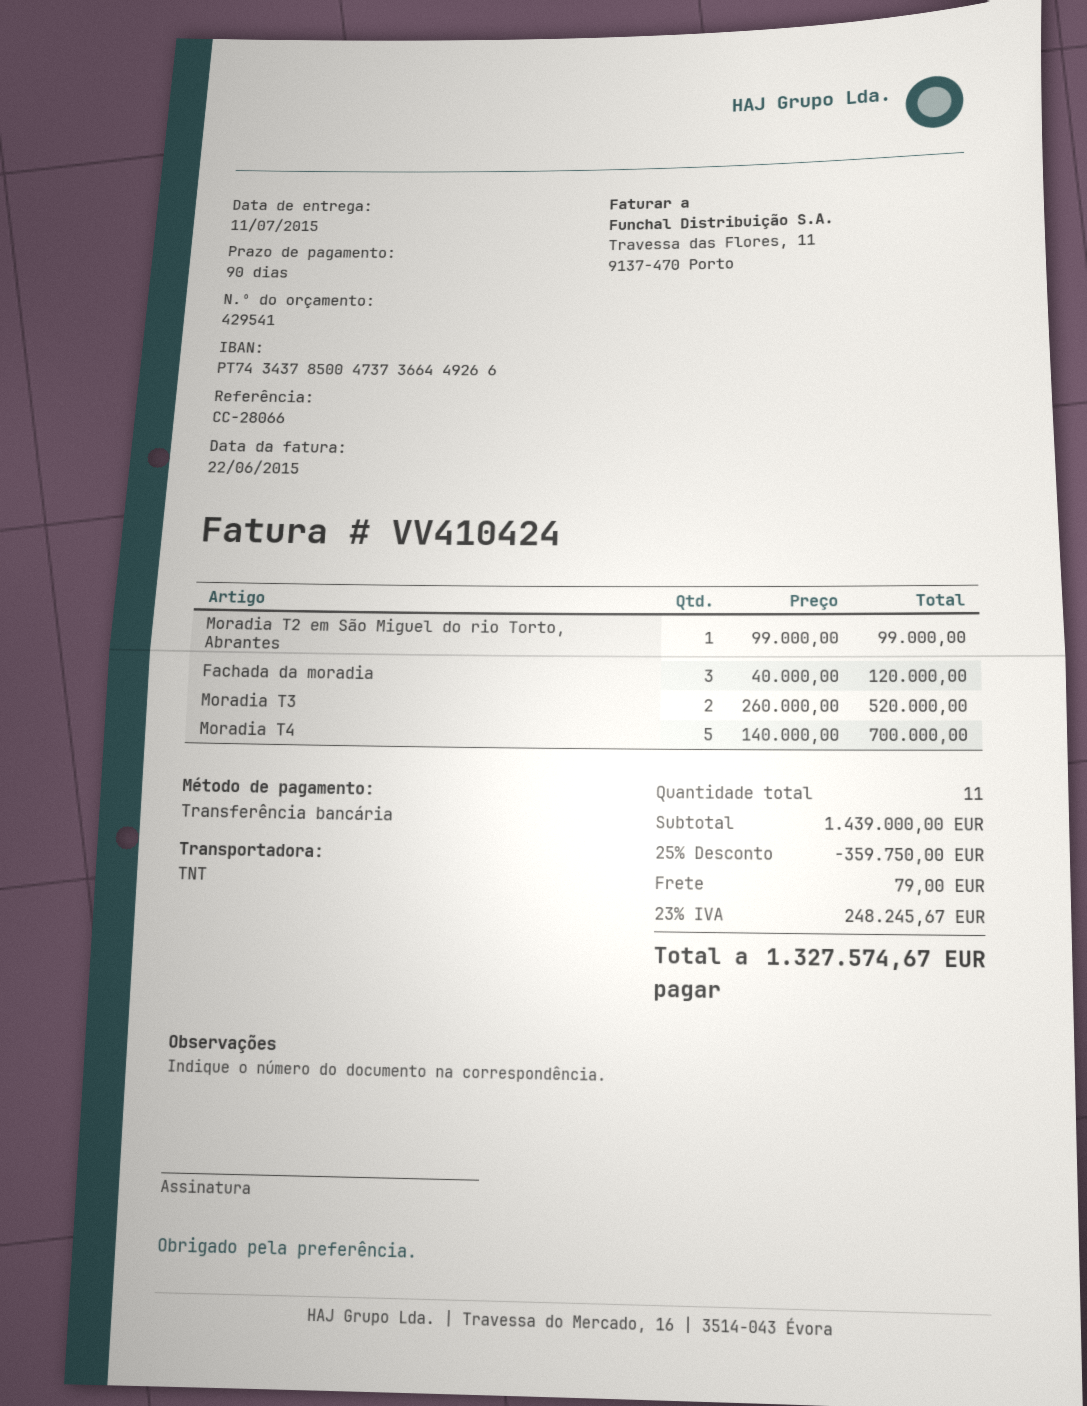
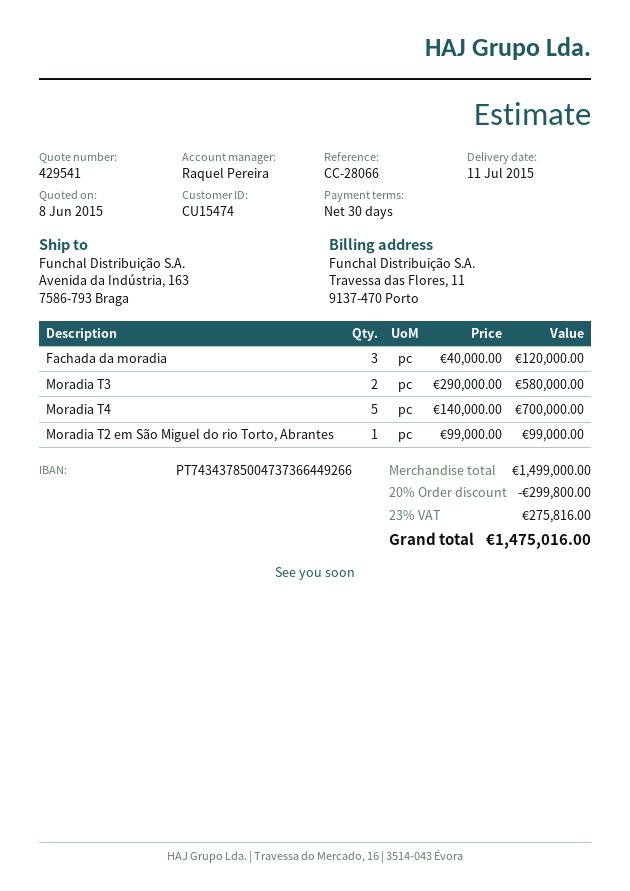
payment terms: 90 days -> 30 days
Moradia T3: 2 x 260000.00 = 520000.00 -> 2 x 290000.00 = 580000.00
subtotal: 1439000.00 -> 1499000.00
discount: 25% = 359750.00 -> 20% = 299800.00
shipping: 79.00 -> none
tax: 23% = 248245.67 -> 23% = 275816.00
total: 1327574.67 -> 1475016.00

